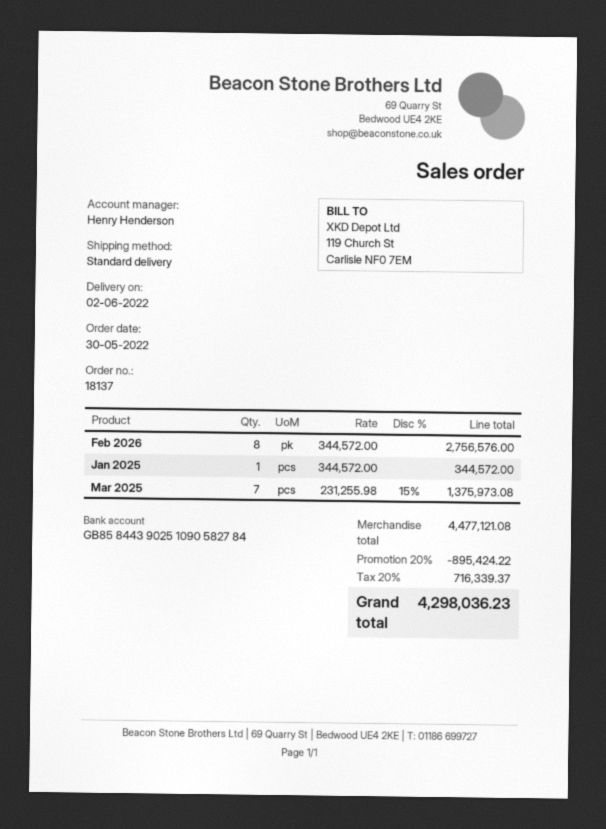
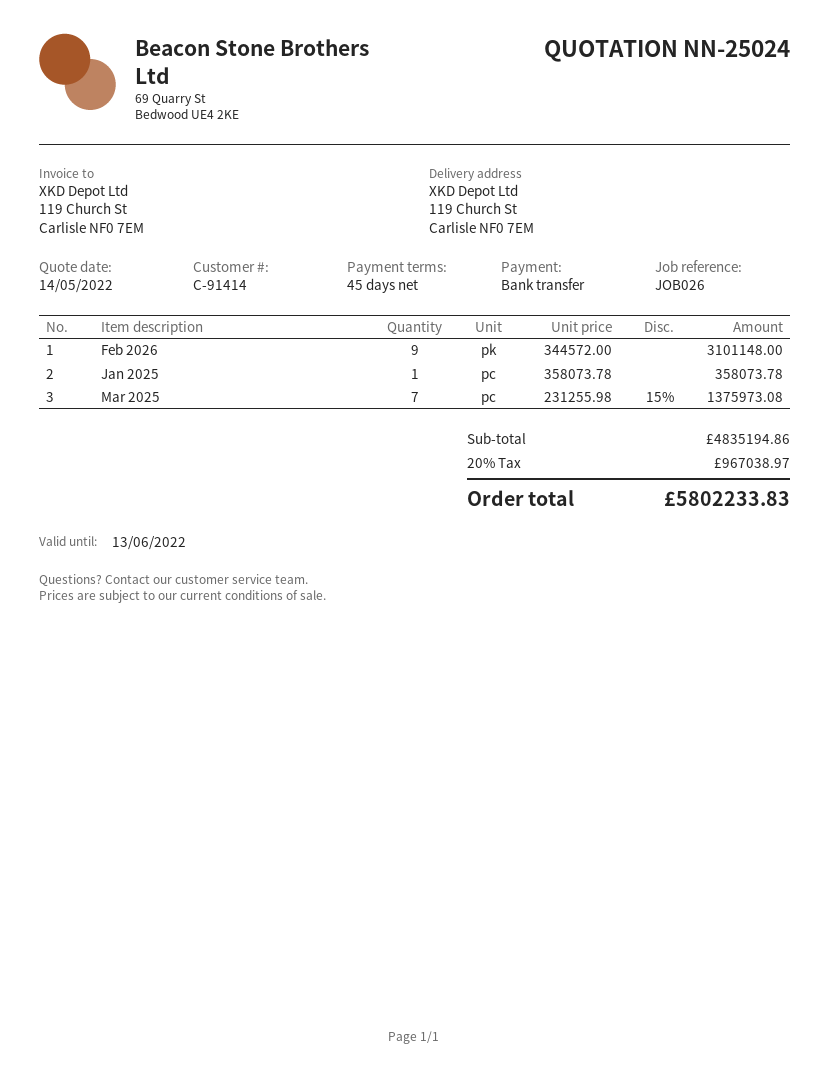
Feb 2026: 8 x 344572.00 = 2756576.00 -> 9 x 344572.00 = 3101148.00
Jan 2025: 1 x 344572.00 = 344572.00 -> 1 x 358073.78 = 358073.78
subtotal: 4477121.08 -> 4835194.86
discount: 20% = 895424.22 -> none
tax: 20% = 716339.37 -> 20% = 967038.97
total: 4298036.23 -> 5802233.83

